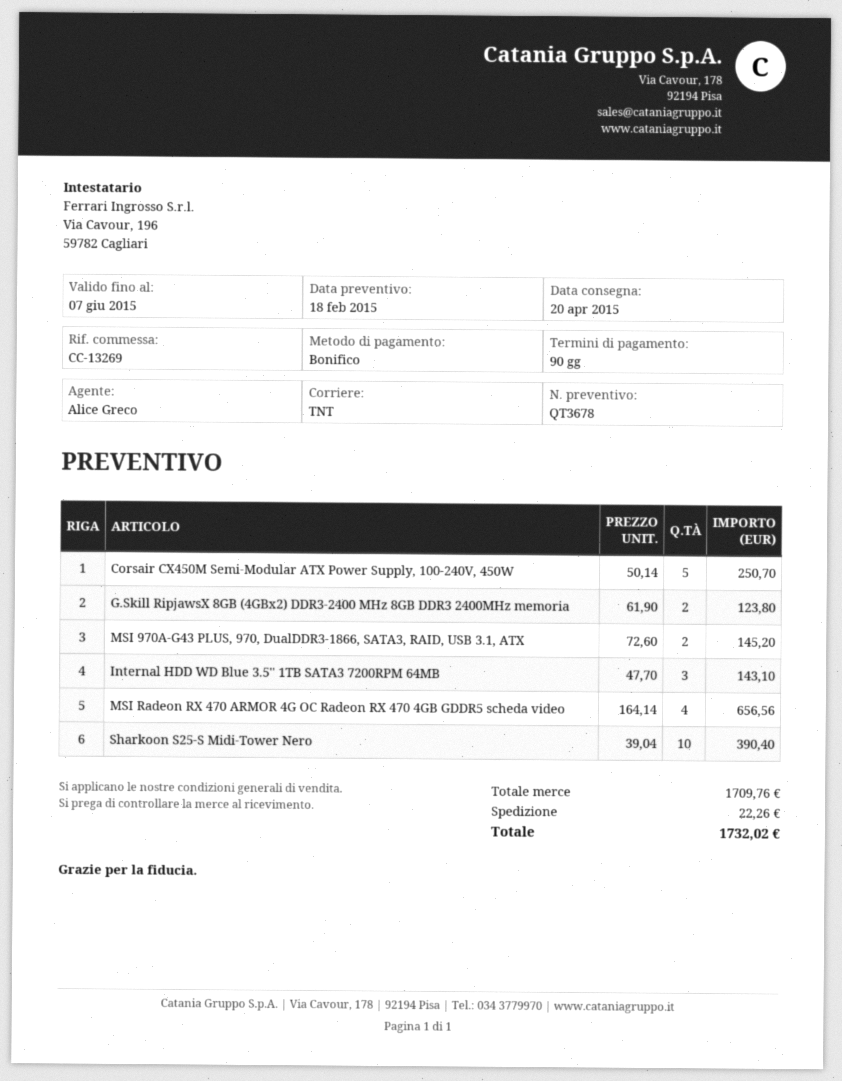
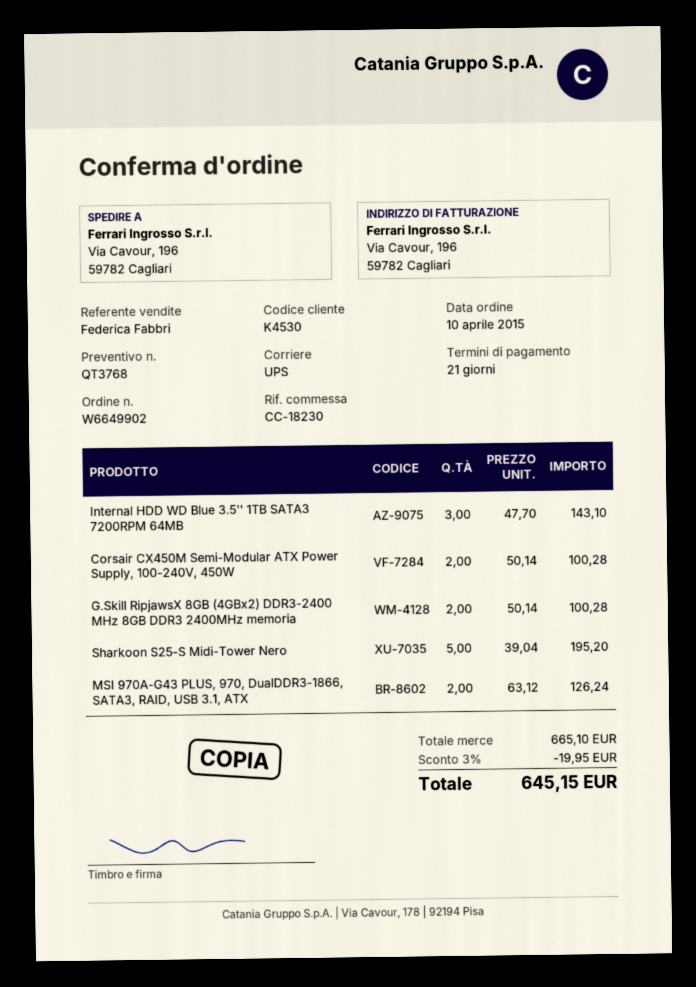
quote number: QT3678 -> QT3768
payment terms: 90 days -> 21 days
reference: CC-13269 -> CC-18230
sales rep: Alice Greco -> Federica Fabbri
shipping method: TNT -> UPS
Corsair CX450M Semi-Modular ATX Power Supply, 100-240V, 450W: 5 x 50.14 = 250.70 -> 2 x 50.14 = 100.28
G.Skill RipjawsX 8GB (4GBx2) DDR3-2400 MHz 8GB DDR3 2400MHz memoria: 2 x 61.90 = 123.80 -> 2 x 50.14 = 100.28
MSI 970A-G43 PLUS, 970, DualDDR3-1866, SATA3, RAID, USB 3.1, ATX: 2 x 72.60 = 145.20 -> 2 x 63.12 = 126.24
MSI Radeon RX 470 ARMOR 4G OC Radeon RX 470 4GB GDDR5 scheda video: 4 x 164.14 = 656.56 -> none
Sharkoon S25-S Midi-Tower Nero: 10 x 39.04 = 390.40 -> 5 x 39.04 = 195.20
subtotal: 1709.76 -> 665.10
discount: none -> 3% = 19.95
shipping: 22.26 -> none
total: 1732.02 -> 645.15

